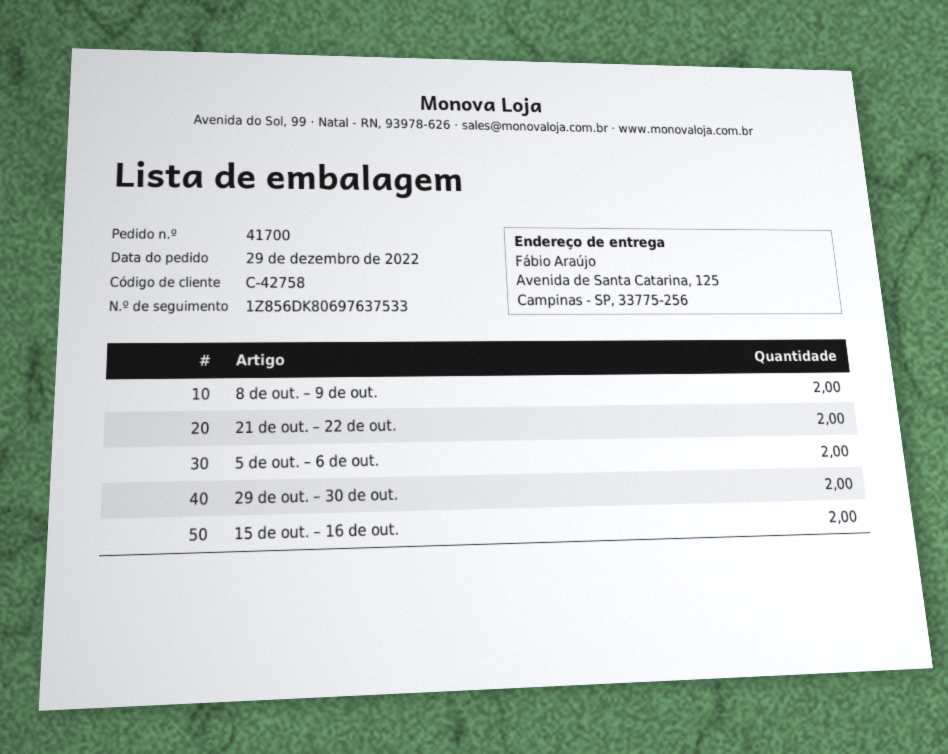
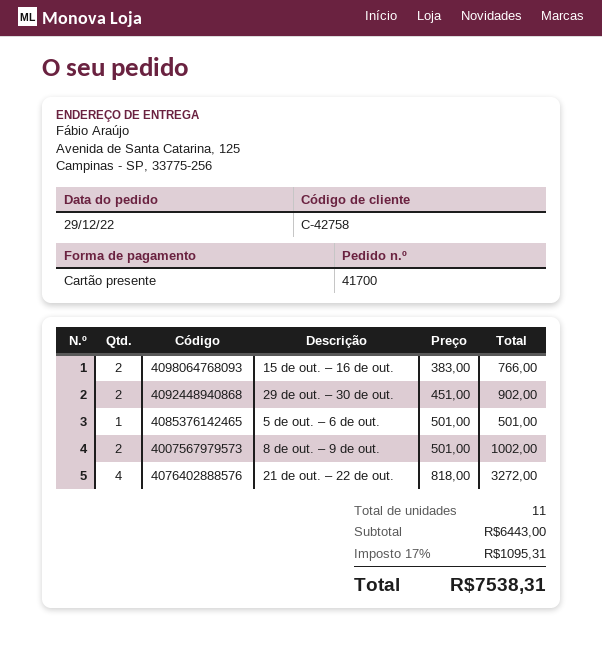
21 de out. – 22 de out.: 2 -> 4
5 de out. – 6 de out.: 2 -> 1

